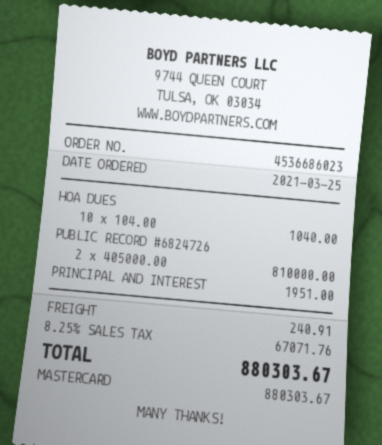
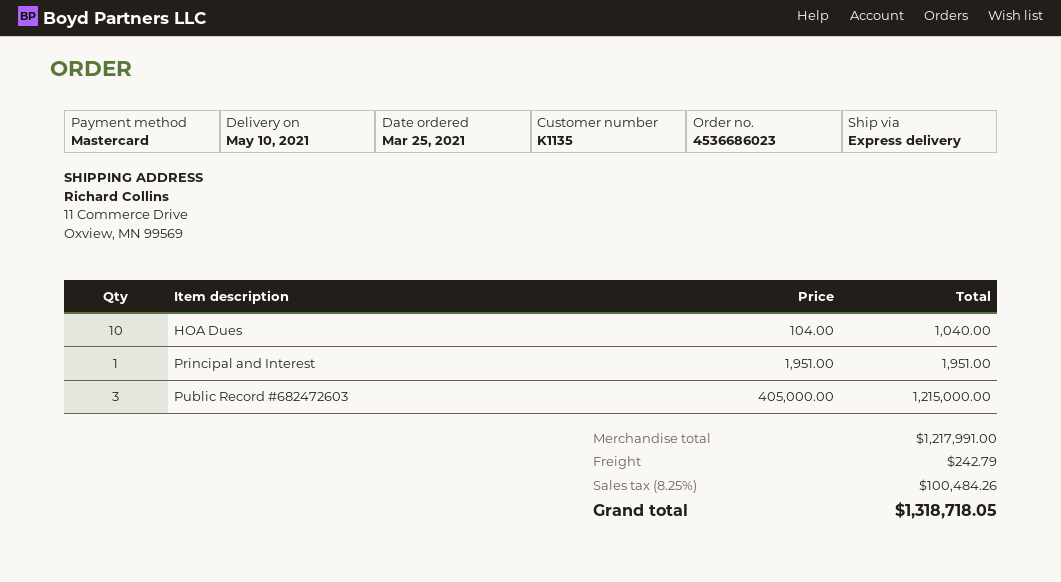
PUBLIC RECORD #6824726: 2 x 405000.00 = 810000.00 -> 3 x 405000.00 = 1215000.00
shipping: 240.91 -> 242.79
tax: 8.25% = 67071.76 -> 8.25% = 100484.26
total: 880303.67 -> 1318718.05

